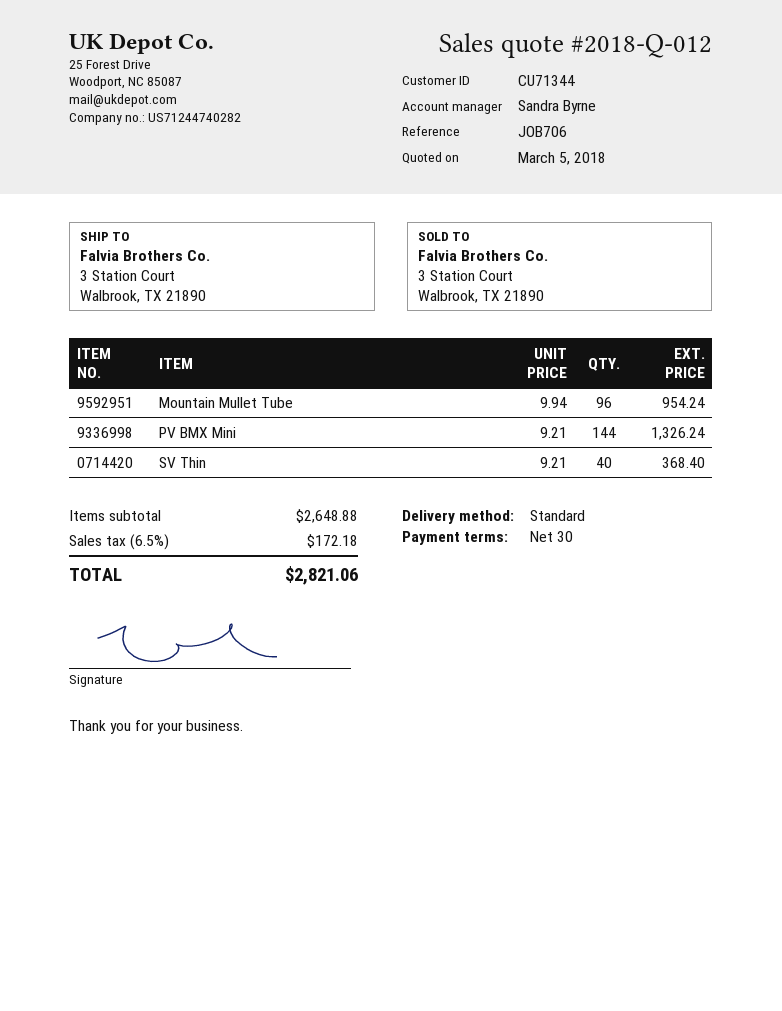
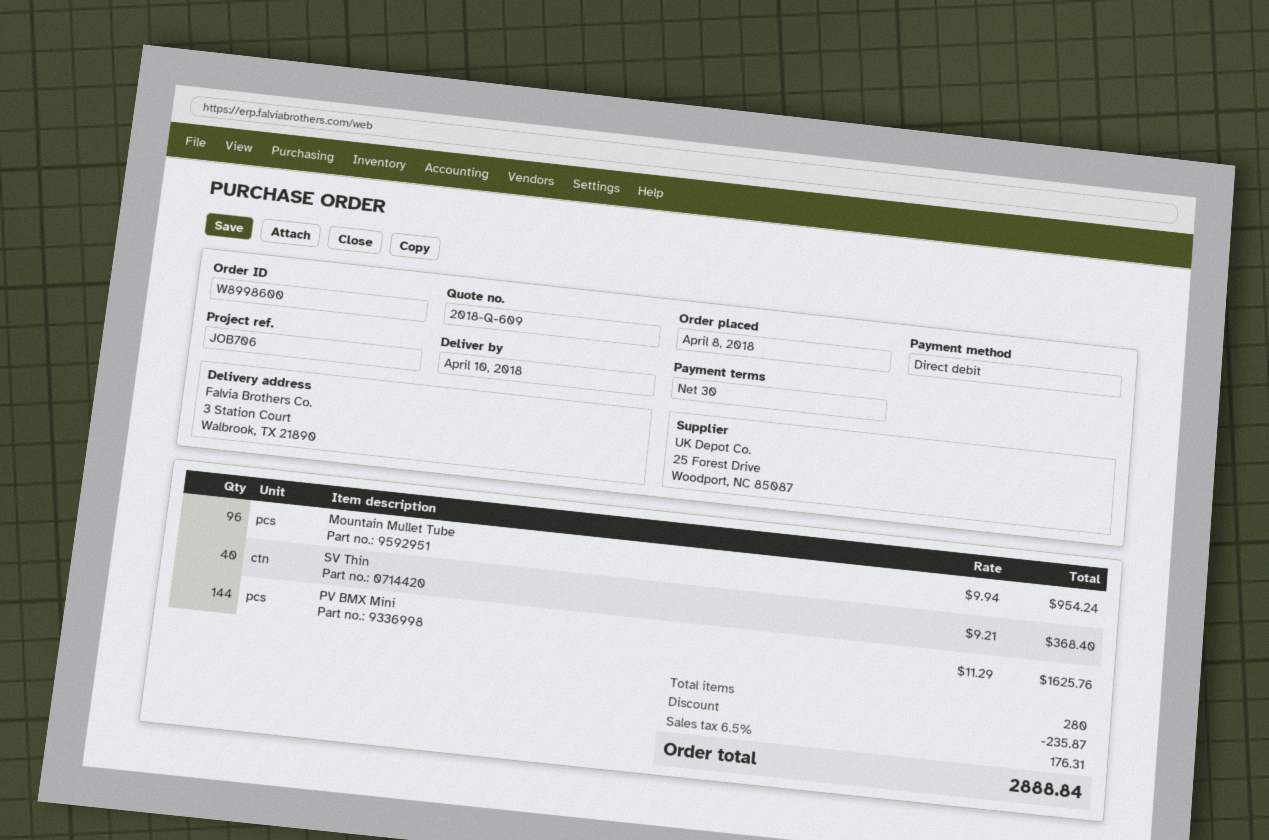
quote number: 2018-Q-012 -> 2018-Q-609
PV BMX Mini: 144 x 9.21 = 1326.24 -> 144 x 11.29 = 1625.76
discount: none -> 235.87
tax: 6.5% = 172.18 -> 6.5% = 176.31
total: 2821.06 -> 2888.84

